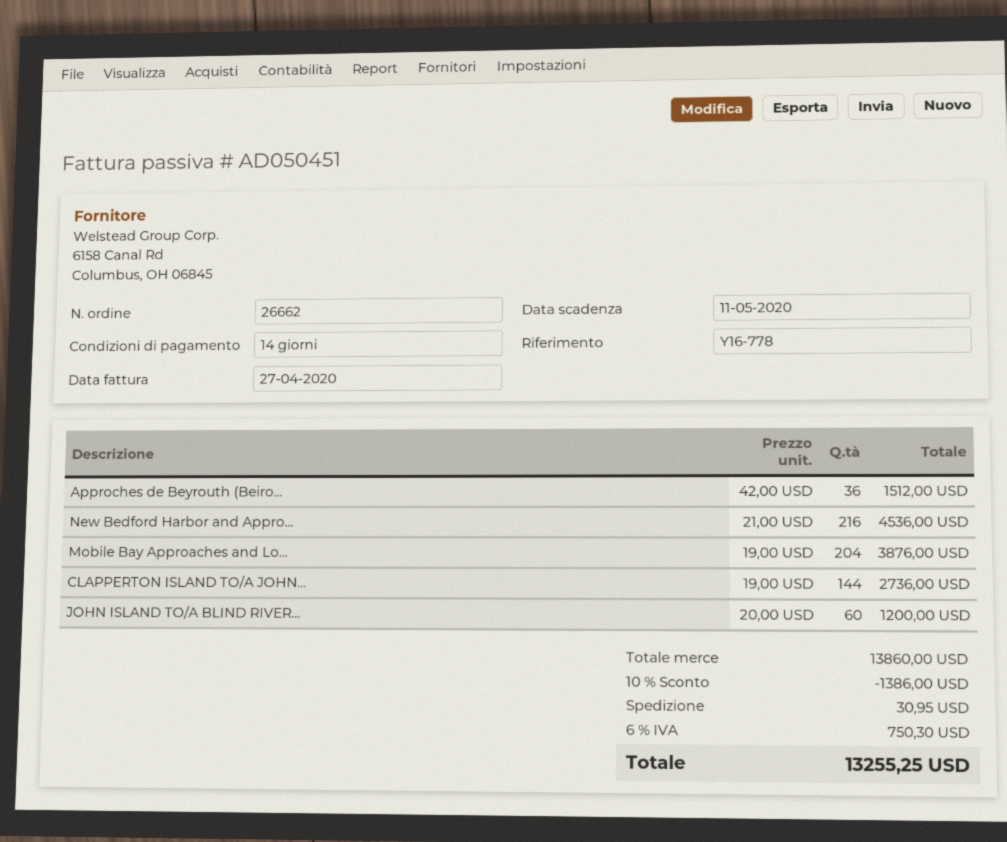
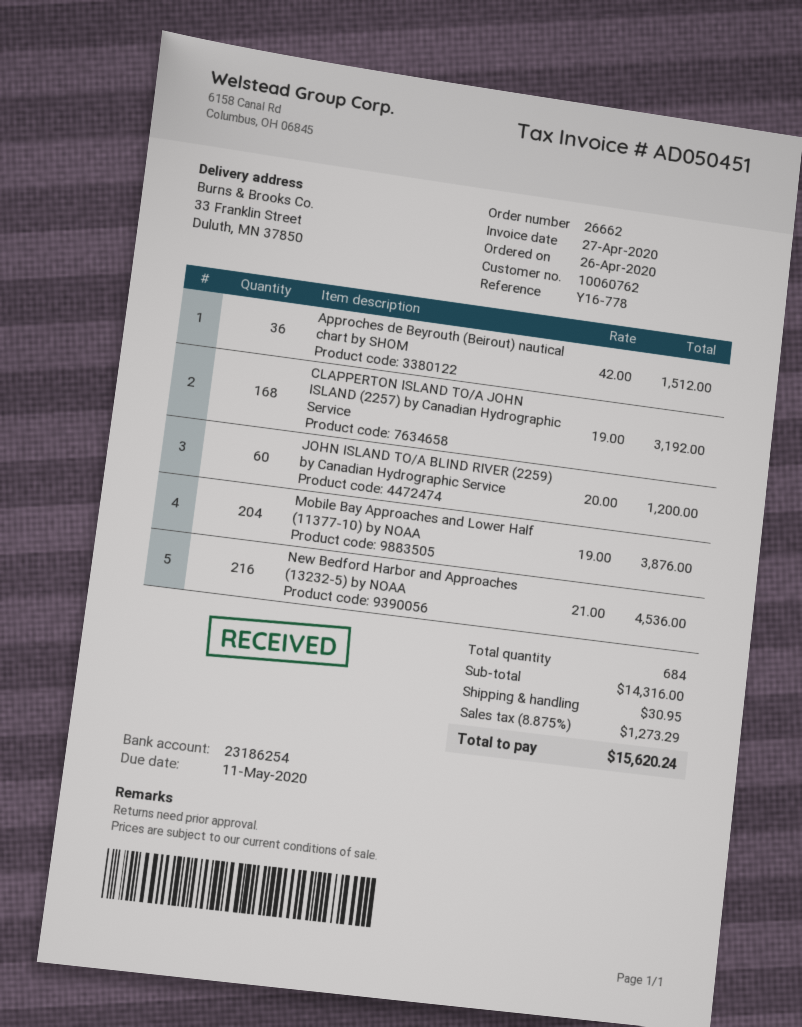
CLAPPERTON ISLAND TO/A JOHN...: 144 x 19.00 = 2736.00 -> 168 x 19.00 = 3192.00
subtotal: 13860.00 -> 14316.00
discount: 10% = 1386.00 -> none
tax: 6% = 750.30 -> 8.875% = 1273.29
total: 13255.25 -> 15620.24

